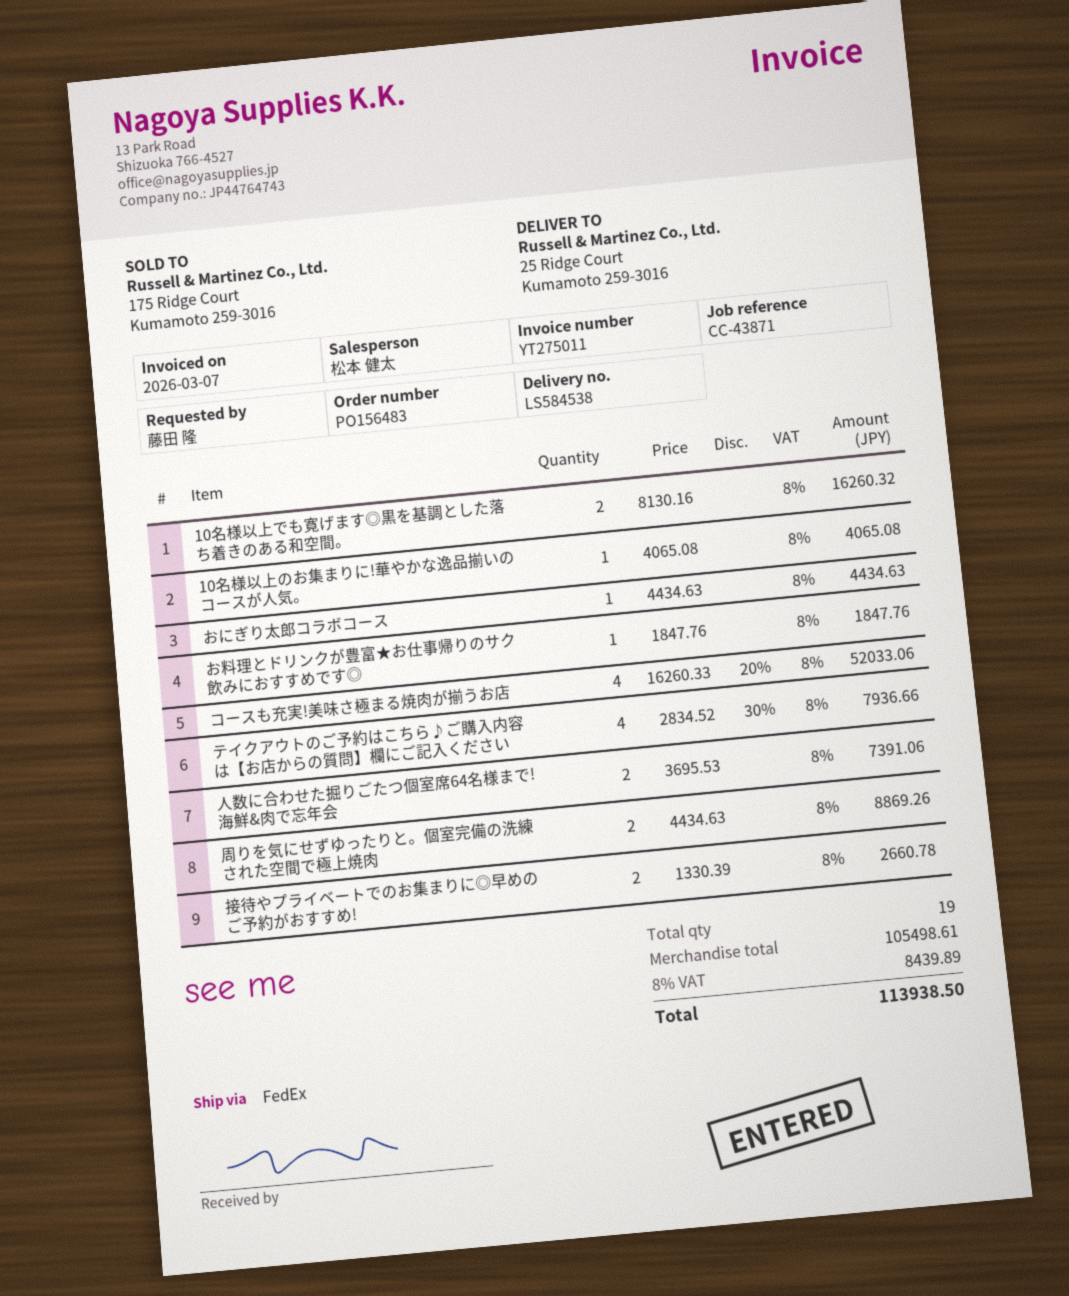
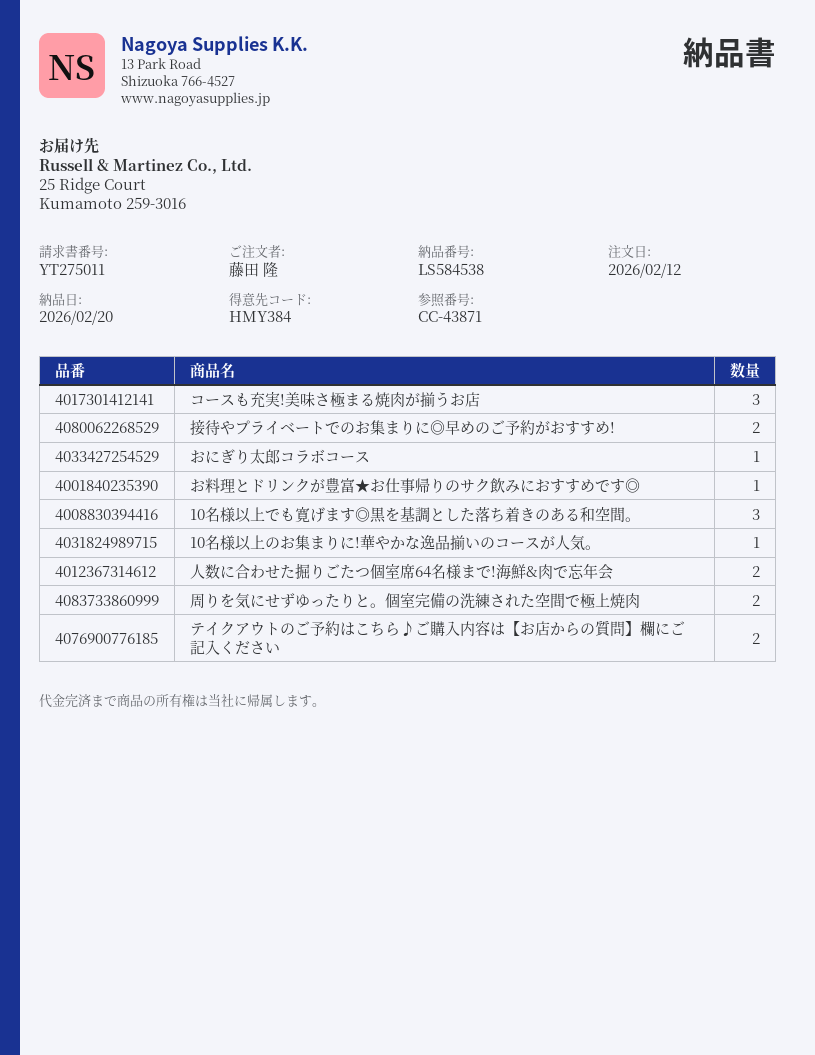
10名様以上でも寛げます◎黒を基調とした落ち着きのある和空間。: 2 -> 3
コースも充実!美味さ極まる焼肉が揃うお店: 4 -> 3
テイクアウトのご予約はこちら♪ご購入内容は【お店からの質問】欄にご記入ください: 4 -> 2

